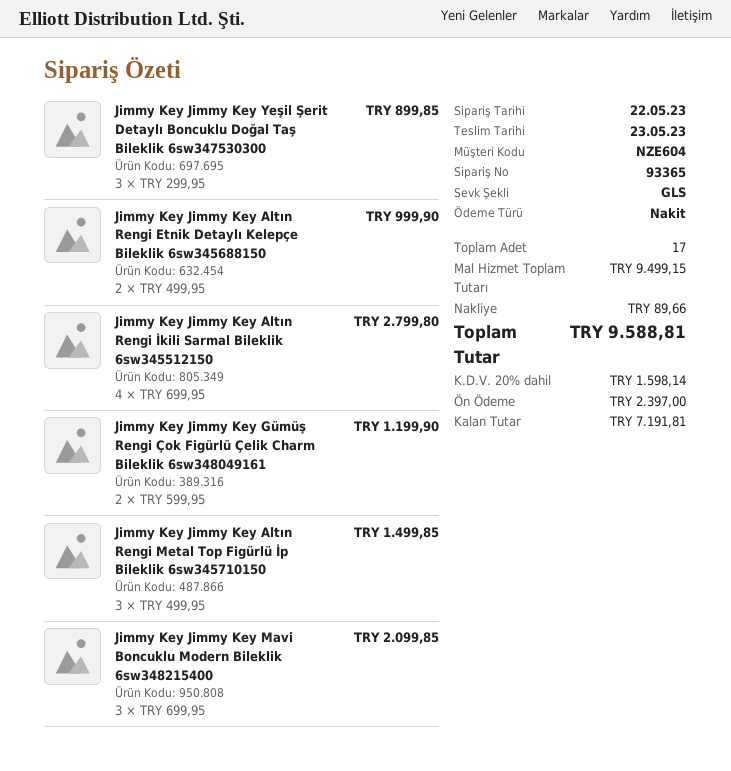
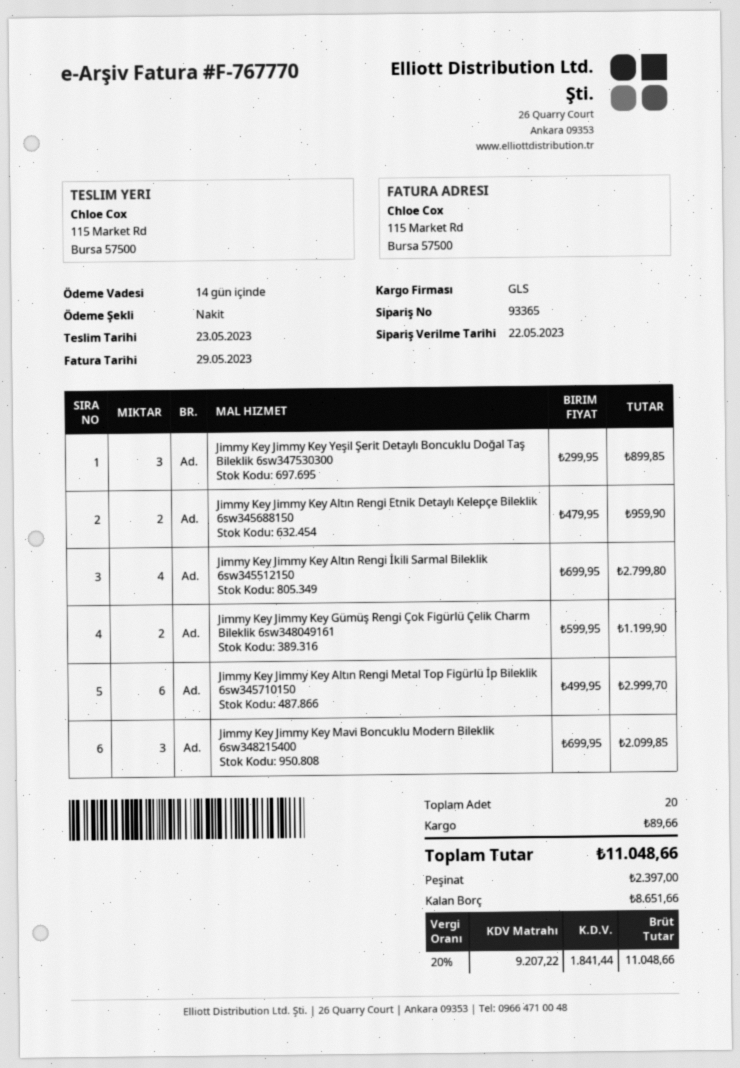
Jimmy Key Jimmy Key Altın Rengi Etnik Detaylı Kelepçe Bileklik 6sw345688150: 2 x 499.95 = 999.90 -> 2 x 479.95 = 959.90
Jimmy Key Jimmy Key Altın Rengi Metal Top Figürlü İp Bileklik 6sw345710150: 3 x 499.95 = 1499.85 -> 6 x 499.95 = 2999.70
total quantity: 17 -> 20
tax: 20% = 1598.14 -> 20% = 1841.44
total: 9588.81 -> 11048.66
balance: 7191.81 -> 8651.66

